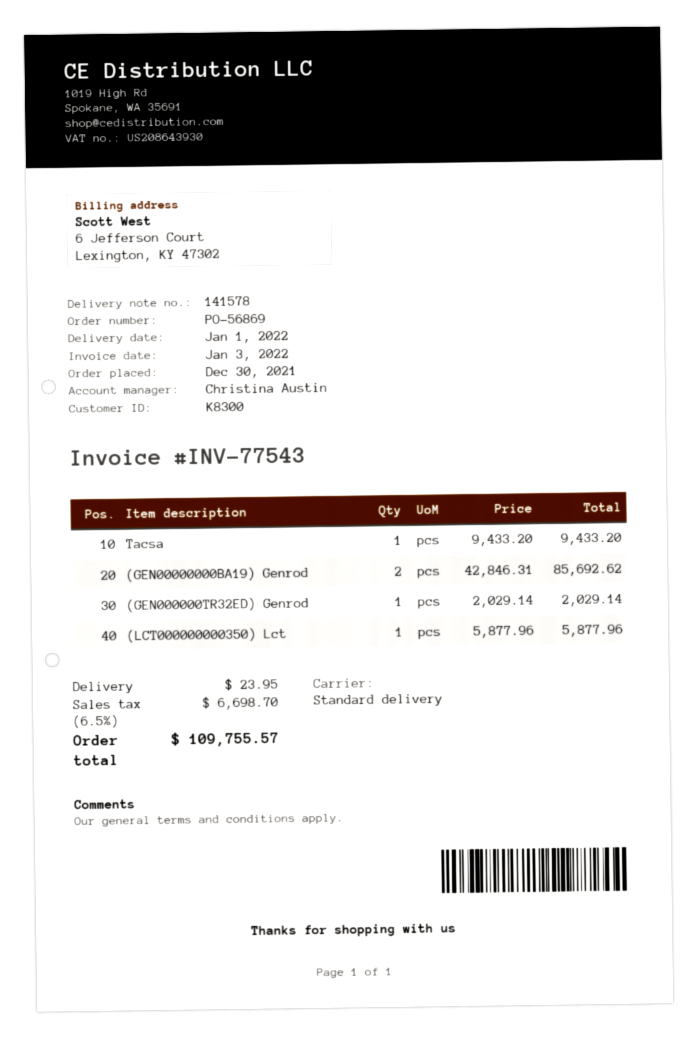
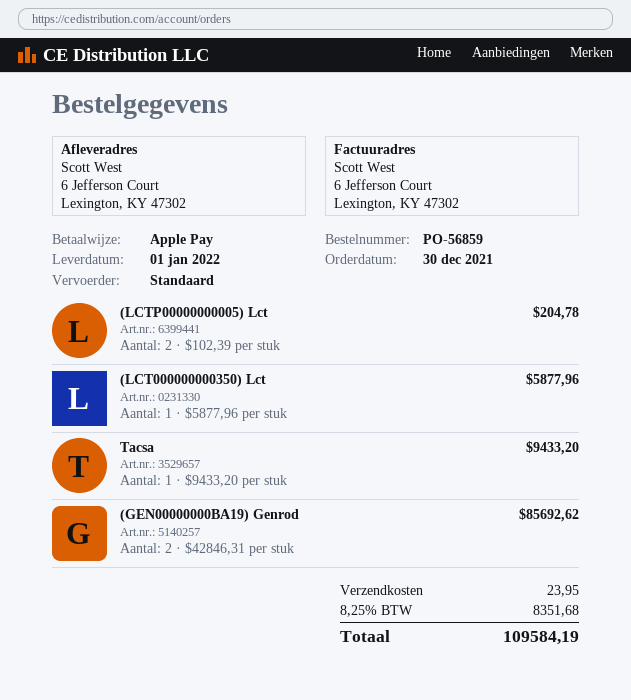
order number: PO-56869 -> PO-56859
(GEN000000TR32ED) Genrod: 1 x 2029.14 = 2029.14 -> none
(LCTP00000000005) Lct: none -> 2 x 102.39 = 204.78
tax: 6.5% = 6698.70 -> 8.25% = 8351.68
total: 109755.57 -> 109584.19

